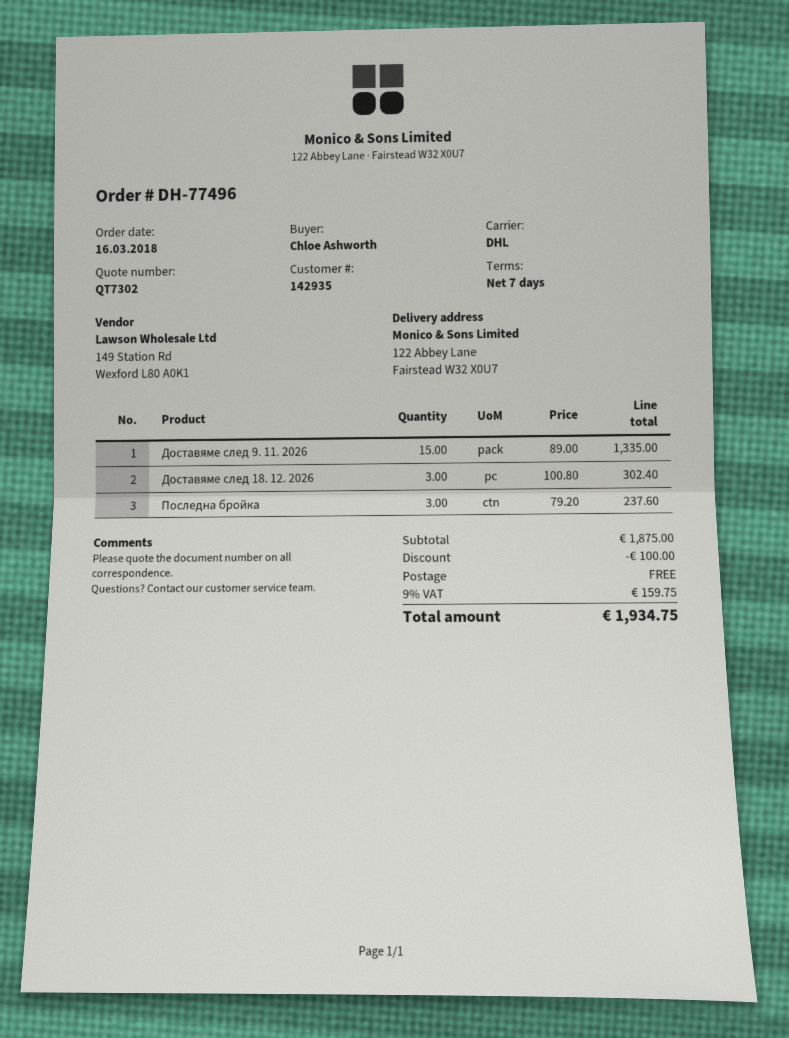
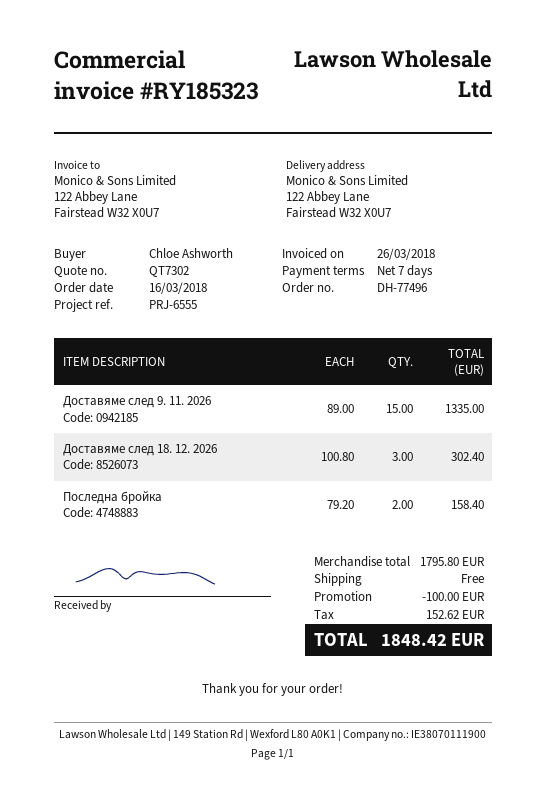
Последна бройка: 3 x 79.20 = 237.60 -> 2 x 79.20 = 158.40
subtotal: 1875.00 -> 1795.80
tax: 159.75 -> 152.62
total: 1934.75 -> 1848.42

